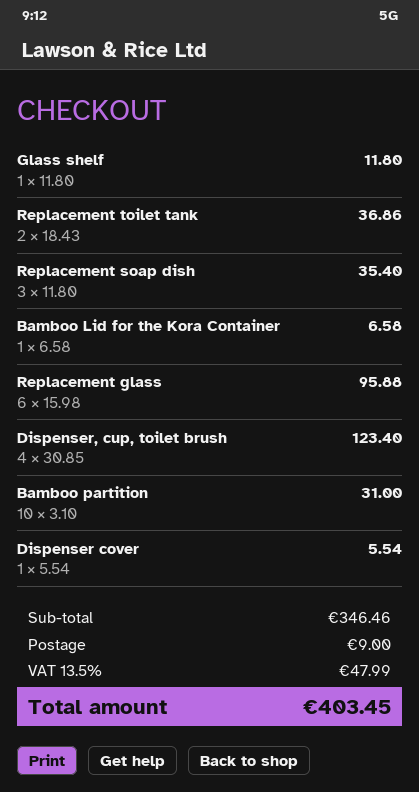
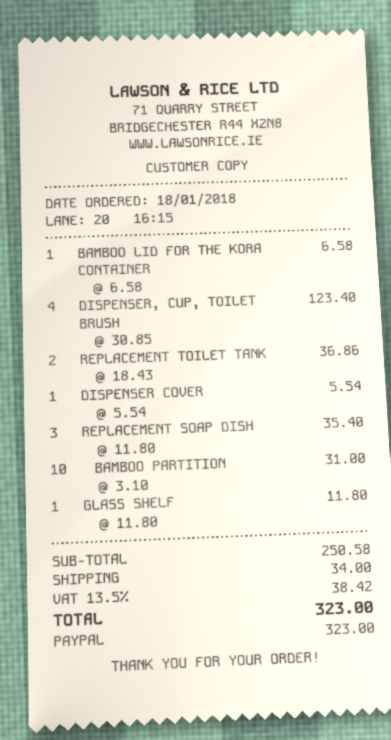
Replacement glass: 6 x 15.98 = 95.88 -> none
subtotal: 346.46 -> 250.58
shipping: 9.00 -> 34.00
tax: 13.5% = 47.99 -> 13.5% = 38.42
total: 403.45 -> 323.00

